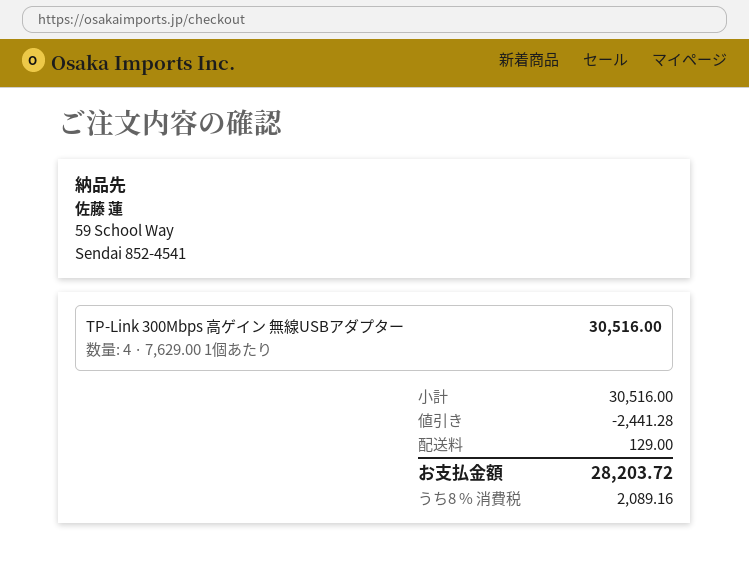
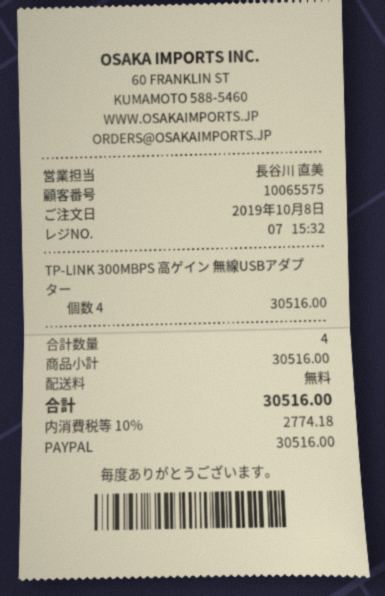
discount: 2441.28 -> none
shipping: 129.00 -> 0.00
tax: 8% = 2089.16 -> 10% = 2774.18
total: 28203.72 -> 30516.00

